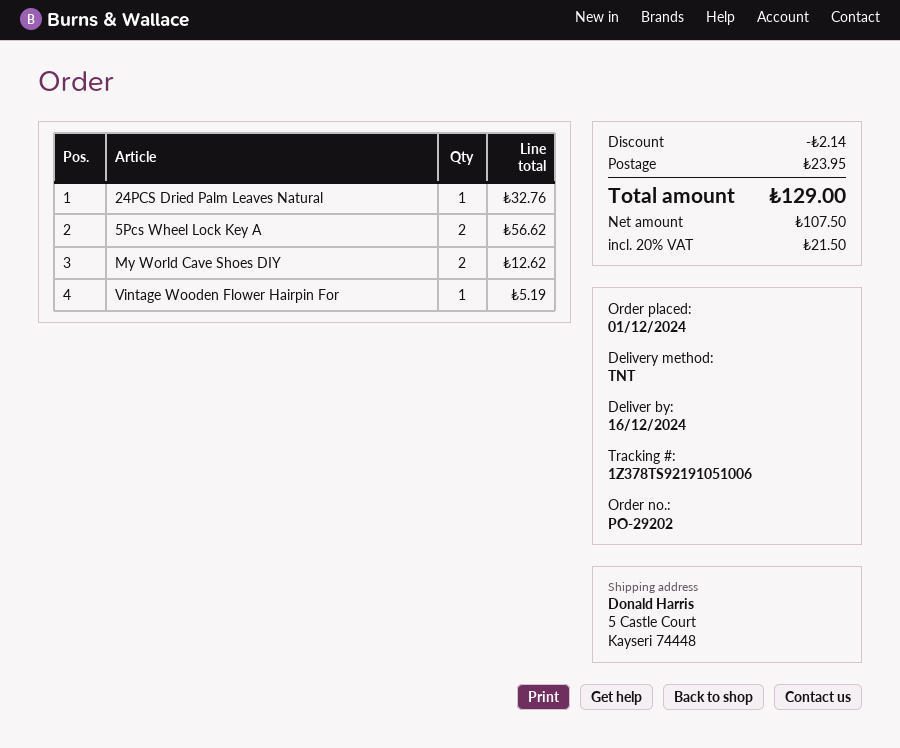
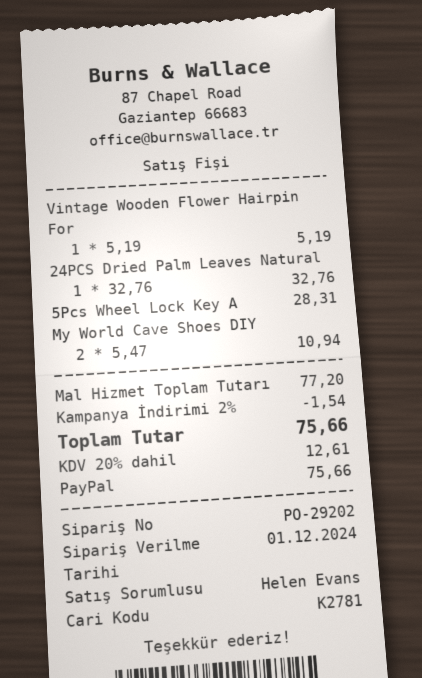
5Pcs Wheel Lock Key A: 2 for 56.62 -> 1 for 28.31
My World Cave Shoes DIY: 2 for 12.62 -> 2 for 10.94
discount: 2.14 -> 1.54
shipping: 23.95 -> none
tax: 20% = 21.50 -> 20% = 12.61
total: 129.00 -> 75.66

